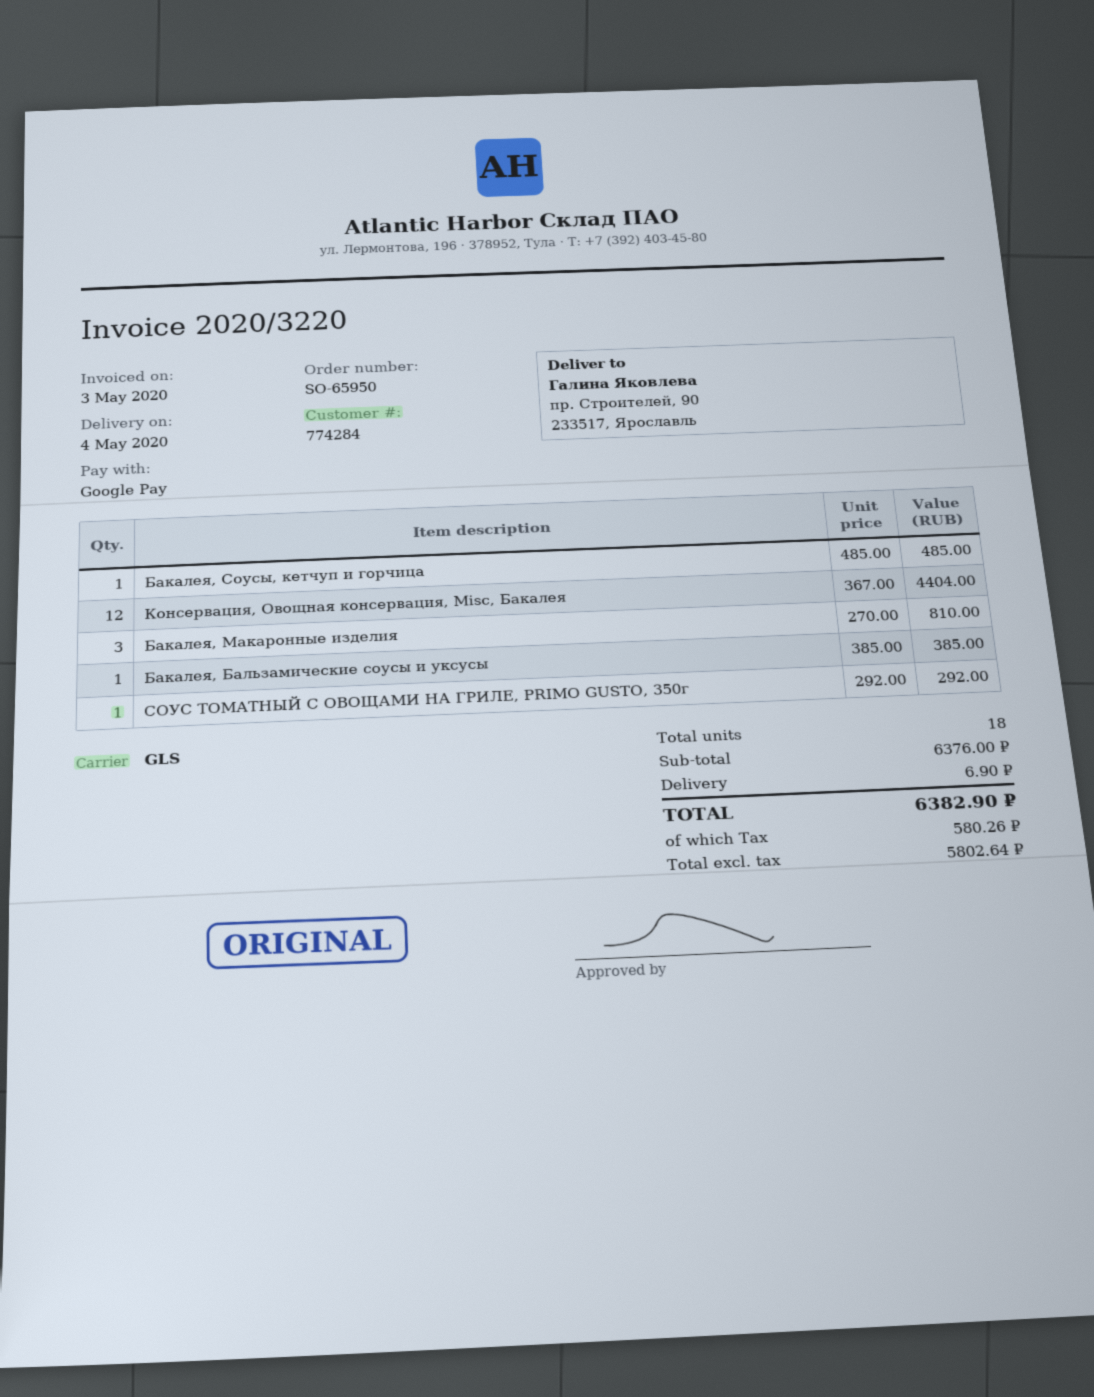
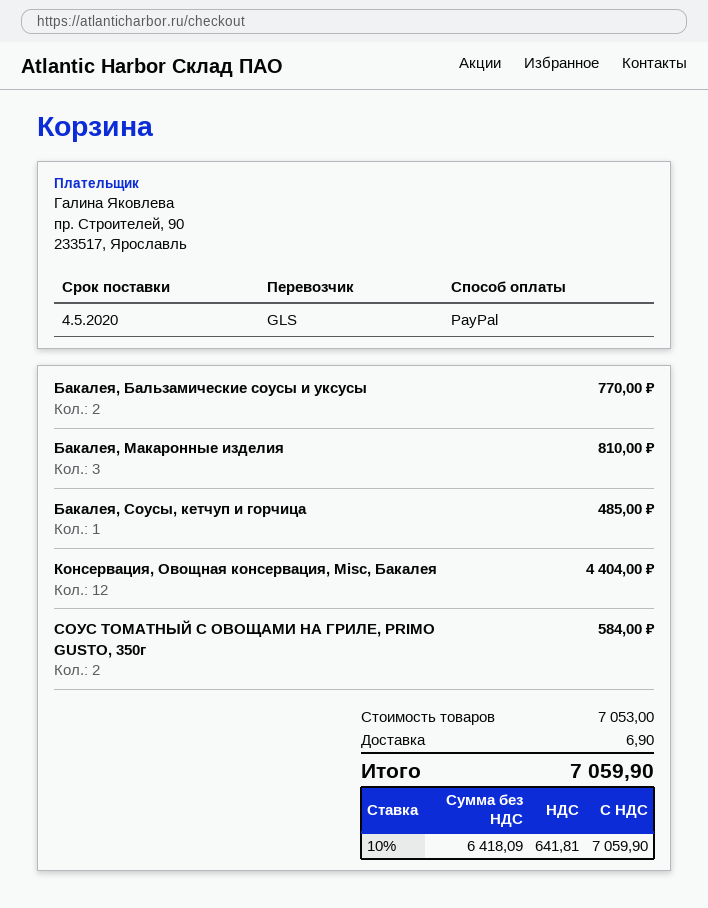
payment method: Google Pay -> PayPal
Бакалея, Бальзамические соусы и уксусы: 1 for 385.00 -> 2 for 770.00
СОУС ТОМАТНЫЙ С ОВОЩАМИ НА ГРИЛЕ, PRIMO GUSTO, 350г: 1 for 292.00 -> 2 for 584.00
subtotal: 6376.00 -> 7053.00
net: 5802.64 -> 6418.09
tax: 580.26 -> 641.81
total: 6382.90 -> 7059.90

